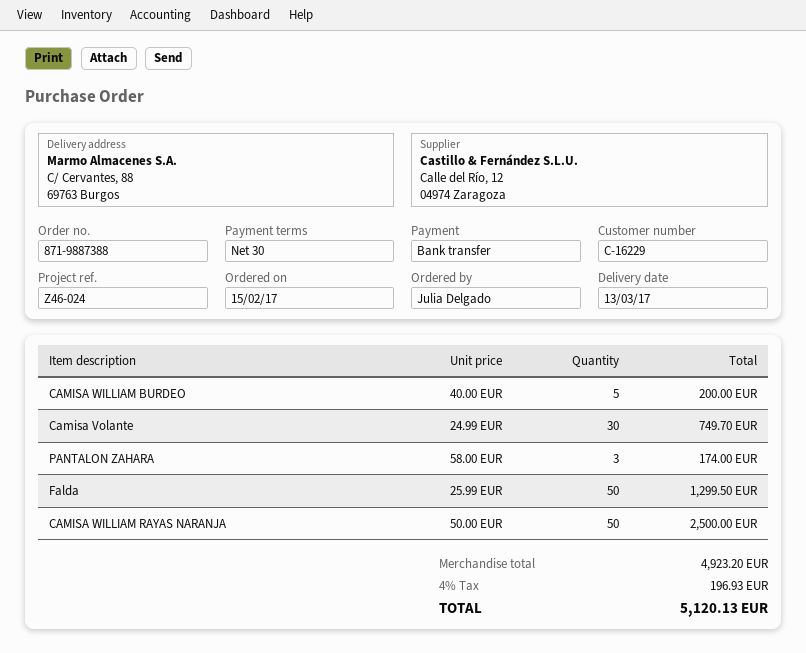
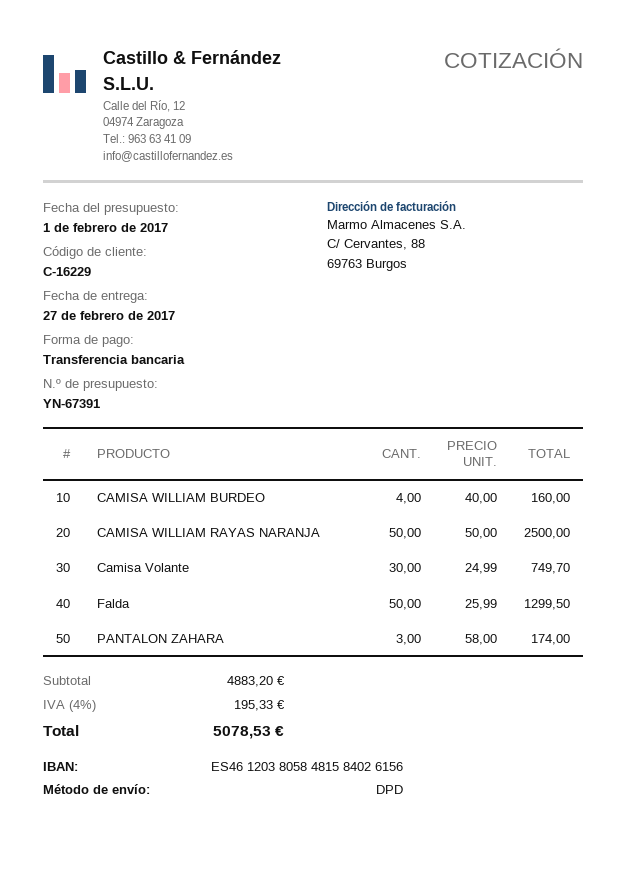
delivery date: 2017-03-13 -> 2017-02-27
CAMISA WILLIAM BURDEO: 5 x 40.00 = 200.00 -> 4 x 40.00 = 160.00
subtotal: 4923.20 -> 4883.20
tax: 4% = 196.93 -> 4% = 195.33
total: 5120.13 -> 5078.53

